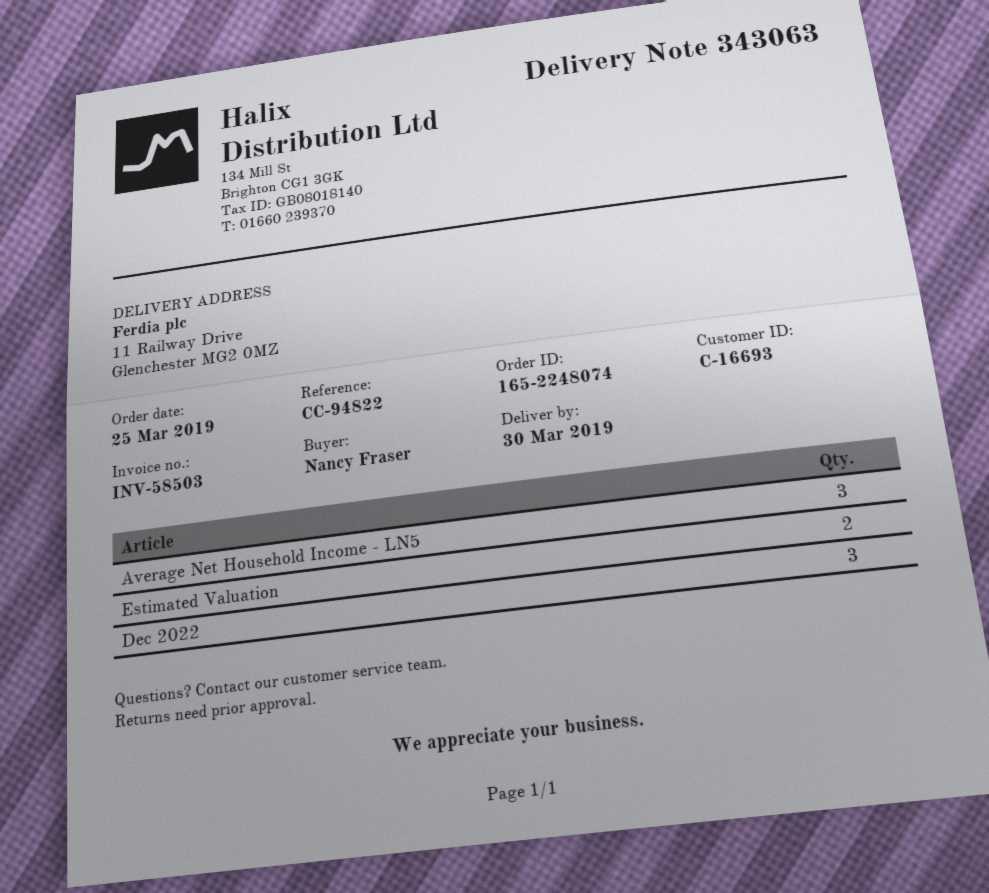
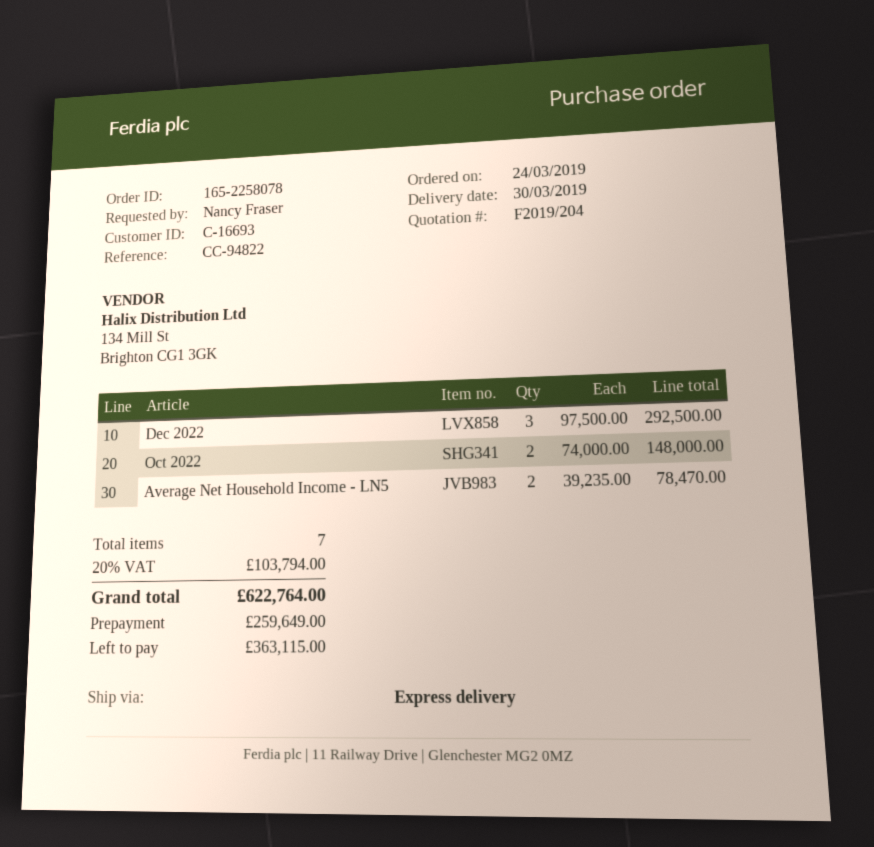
order number: 165-2248074 -> 165-2258078
order date: 2019-03-25 -> 2019-03-24
Average Net Household Income - LN5: 3 -> 2
Estimated Valuation: 2 -> none
Oct 2022: none -> 2

